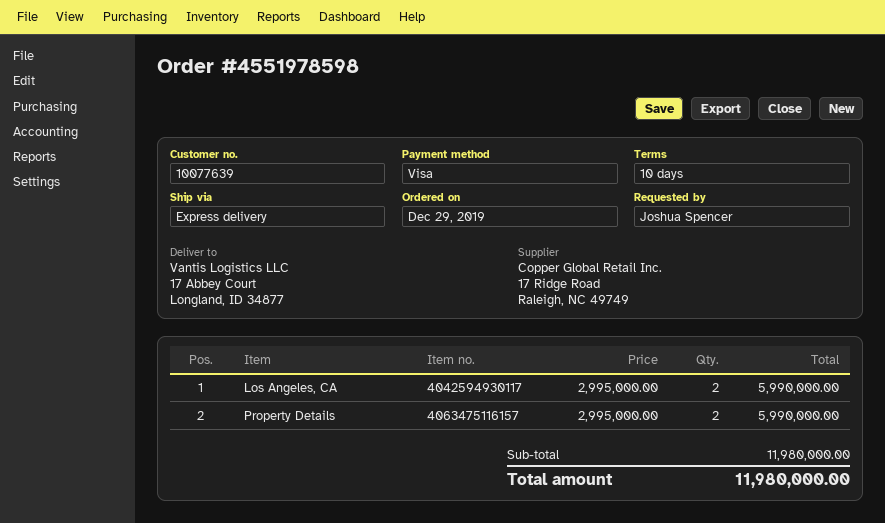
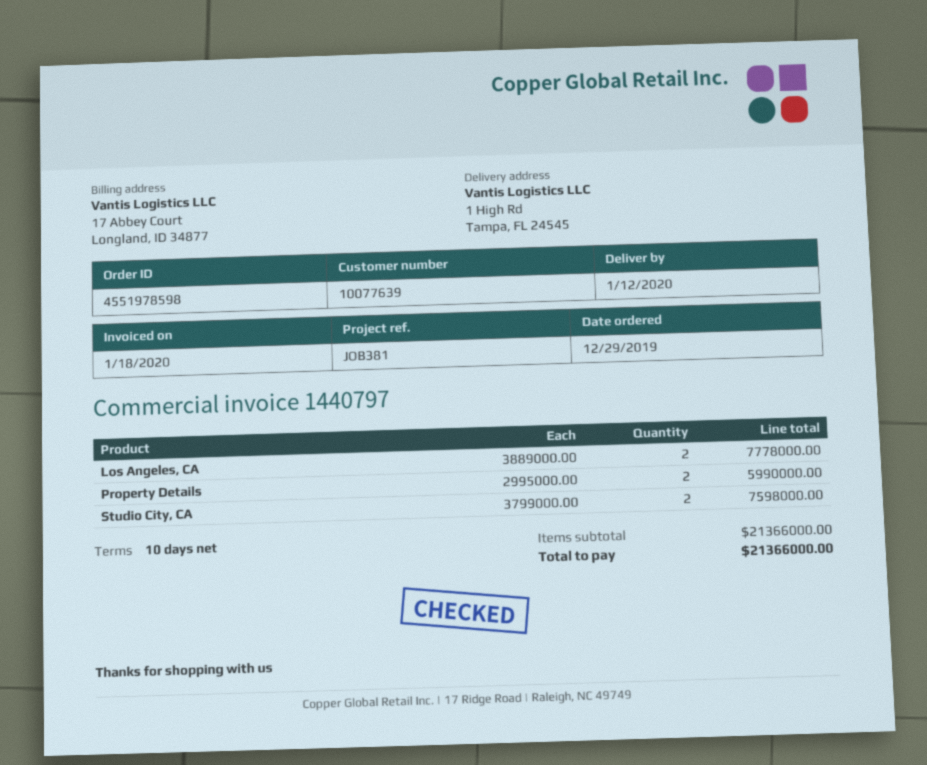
ship to: 17 Abbey Court, Longland, ID 34877 -> 1 High Rd, Tampa, FL 24545
Los Angeles, CA: 2 x 2995000.00 = 5990000.00 -> 2 x 3889000.00 = 7778000.00
Studio City, CA: none -> 2 x 3799000.00 = 7598000.00
subtotal: 11980000.00 -> 21366000.00
total: 11980000.00 -> 21366000.00

